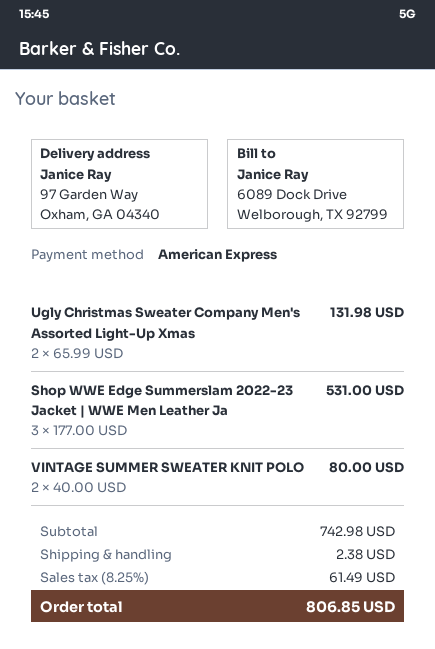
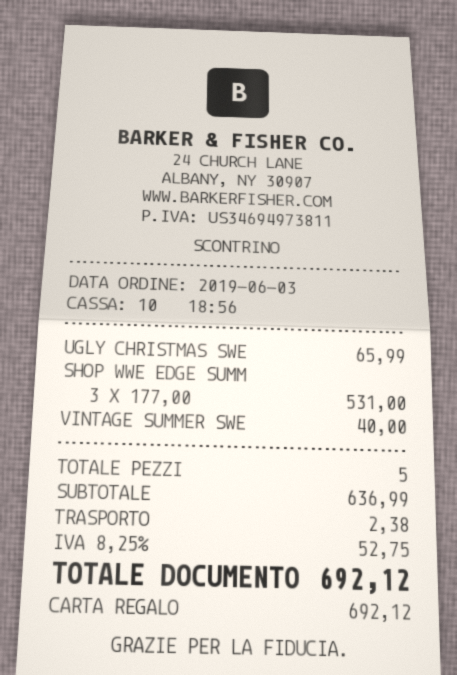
payment method: American Express -> gift card
Ugly Christmas Sweater Company Men's Assorted Light-Up Xmas: 2 x 65.99 = 131.98 -> 1 x 65.99 = 65.99
VINTAGE SUMMER SWEATER KNIT POLO: 2 x 40.00 = 80.00 -> 1 x 40.00 = 40.00
subtotal: 742.98 -> 636.99
tax: 8.25% = 61.49 -> 8.25% = 52.75
total: 806.85 -> 692.12

